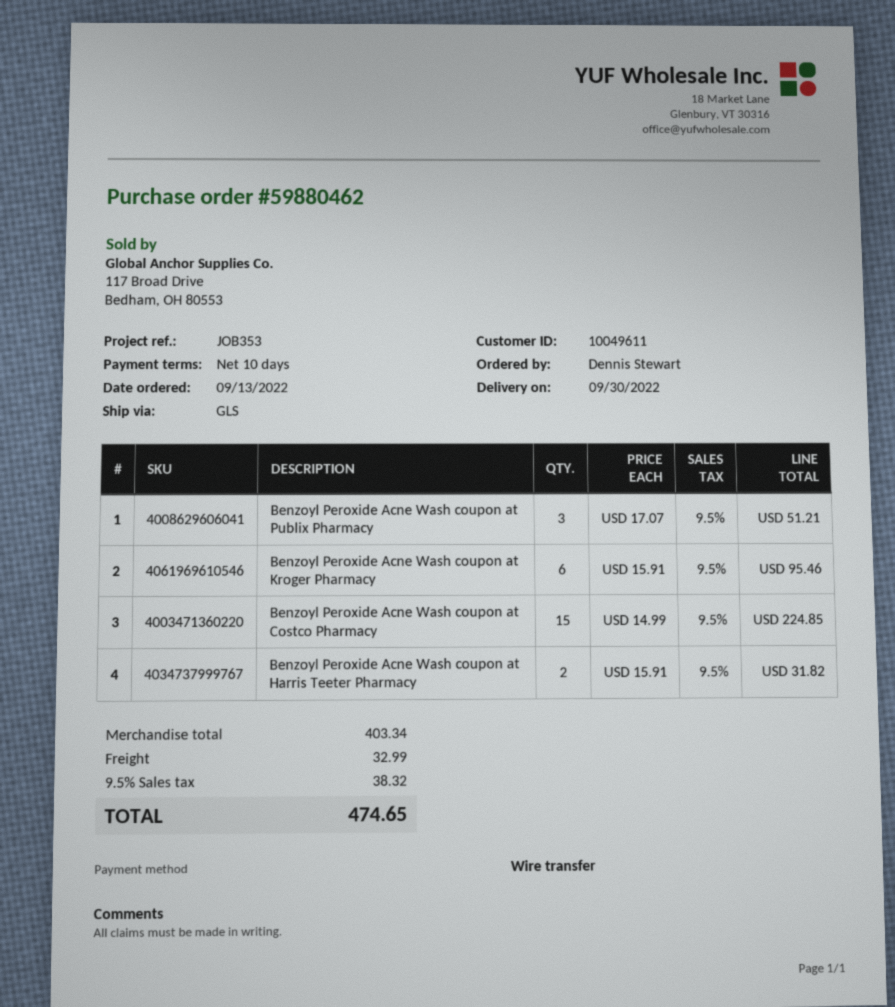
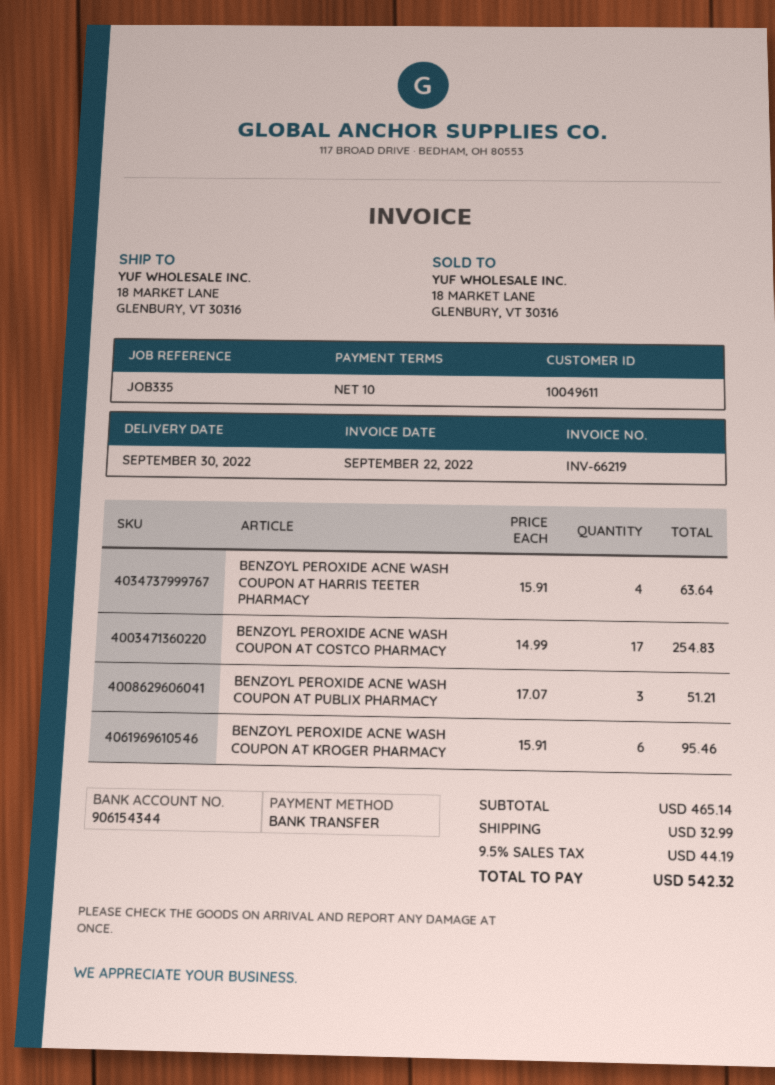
reference: JOB353 -> JOB335
Benzoyl Peroxide Acne Wash coupon at Costco Pharmacy: 15 x 14.99 = 224.85 -> 17 x 14.99 = 254.83
Benzoyl Peroxide Acne Wash coupon at Harris Teeter Pharmacy: 2 x 15.91 = 31.82 -> 4 x 15.91 = 63.64
subtotal: 403.34 -> 465.14
tax: 9.5% = 38.32 -> 9.5% = 44.19
total: 474.65 -> 542.32

